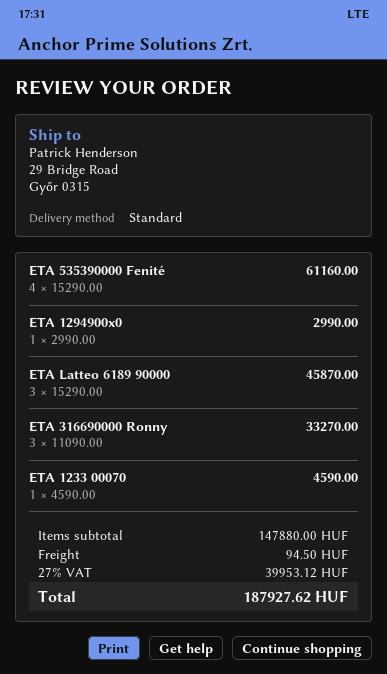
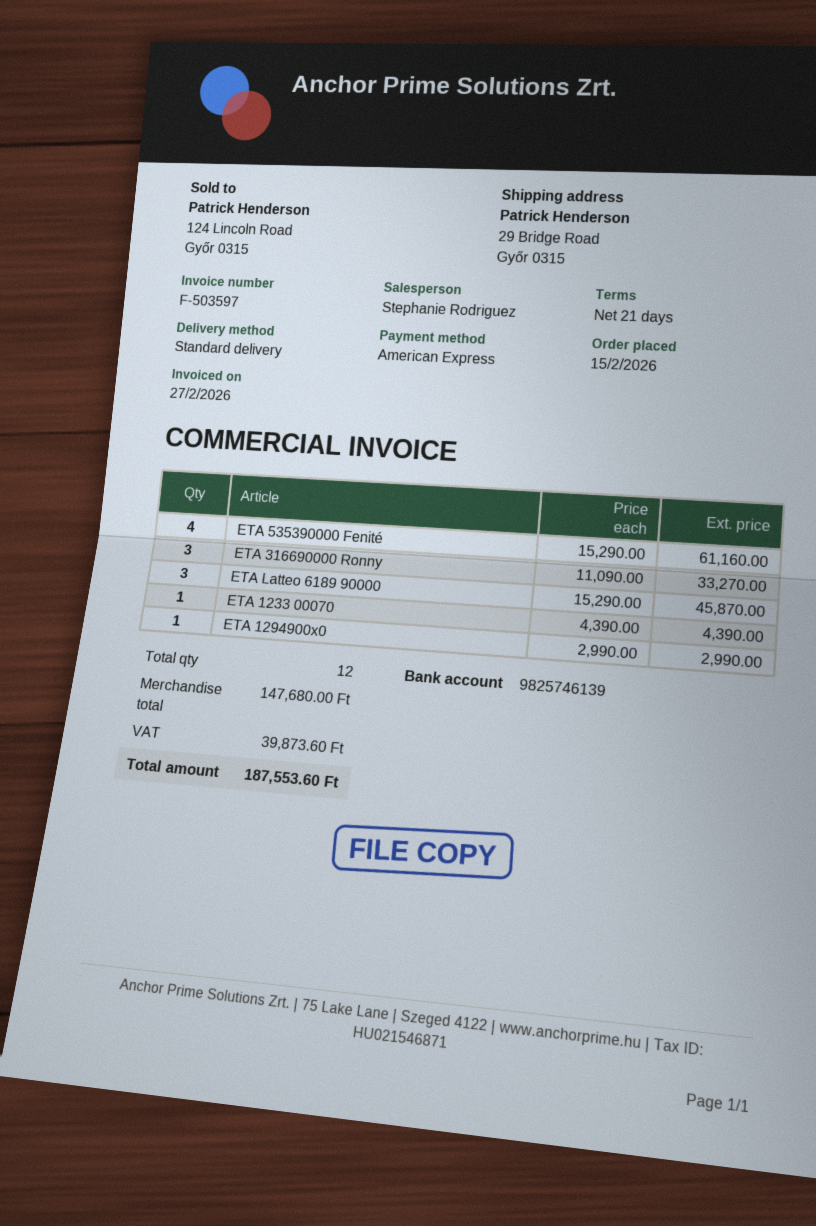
ETA 1233 00070: 1 x 4590.00 = 4590.00 -> 1 x 4390.00 = 4390.00
subtotal: 147880.00 -> 147680.00
shipping: 94.50 -> none
tax: 39953.12 -> 39873.60
total: 187927.62 -> 187553.60

